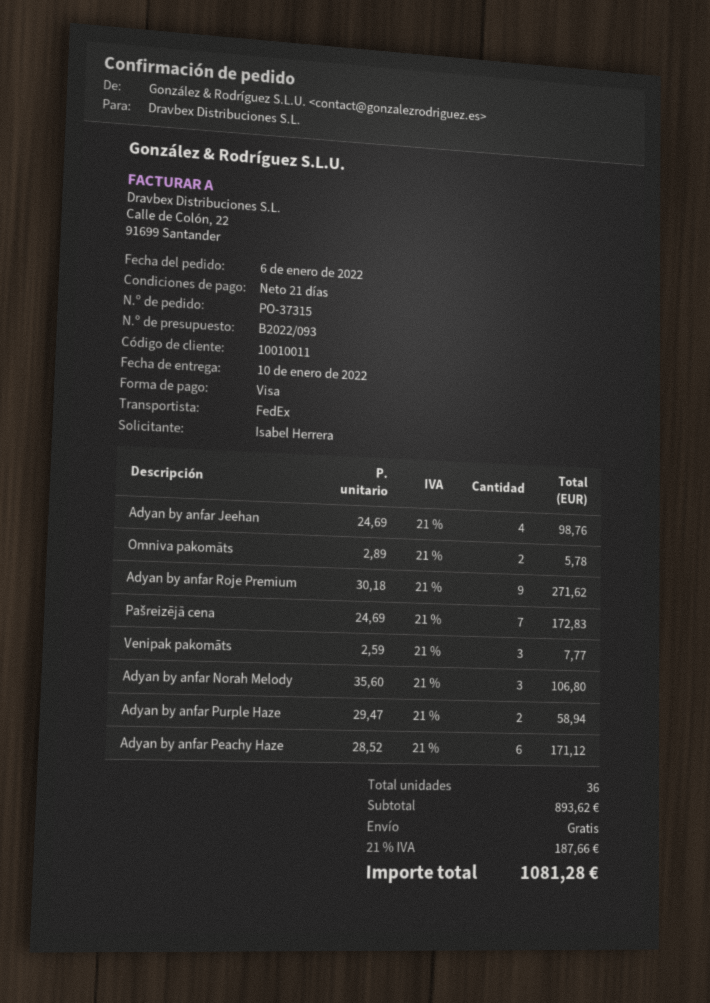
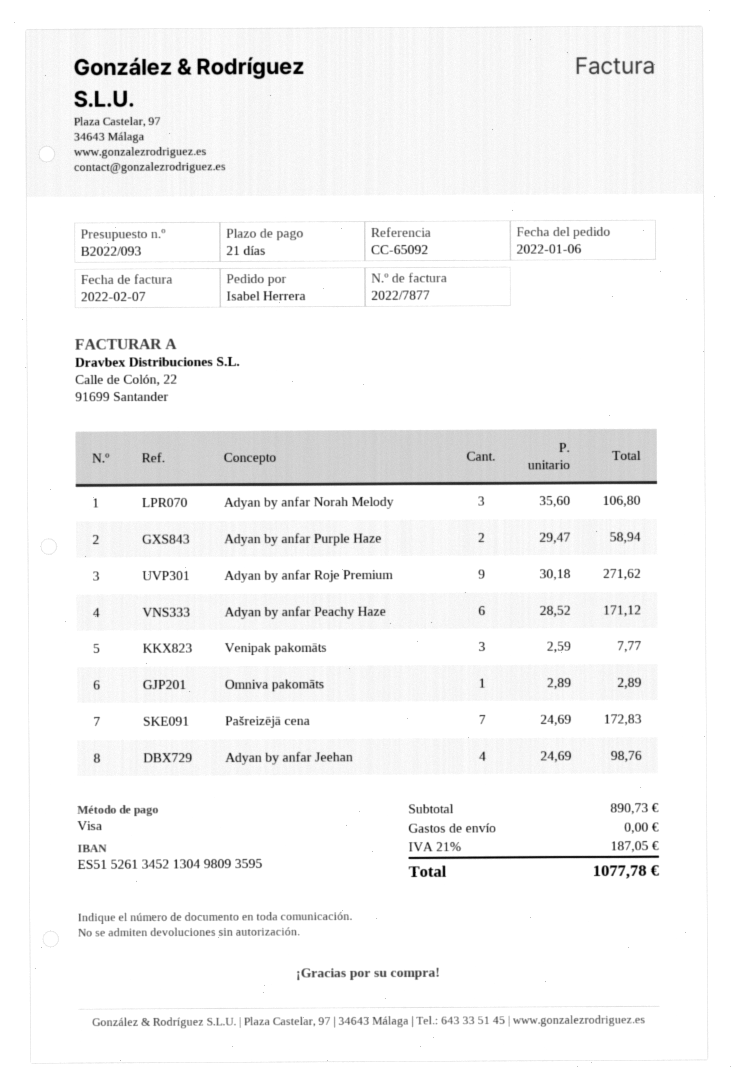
Omniva pakomāts: 2 x 2.89 = 5.78 -> 1 x 2.89 = 2.89
subtotal: 893.62 -> 890.73
tax: 21% = 187.66 -> 21% = 187.05
total: 1081.28 -> 1077.78

